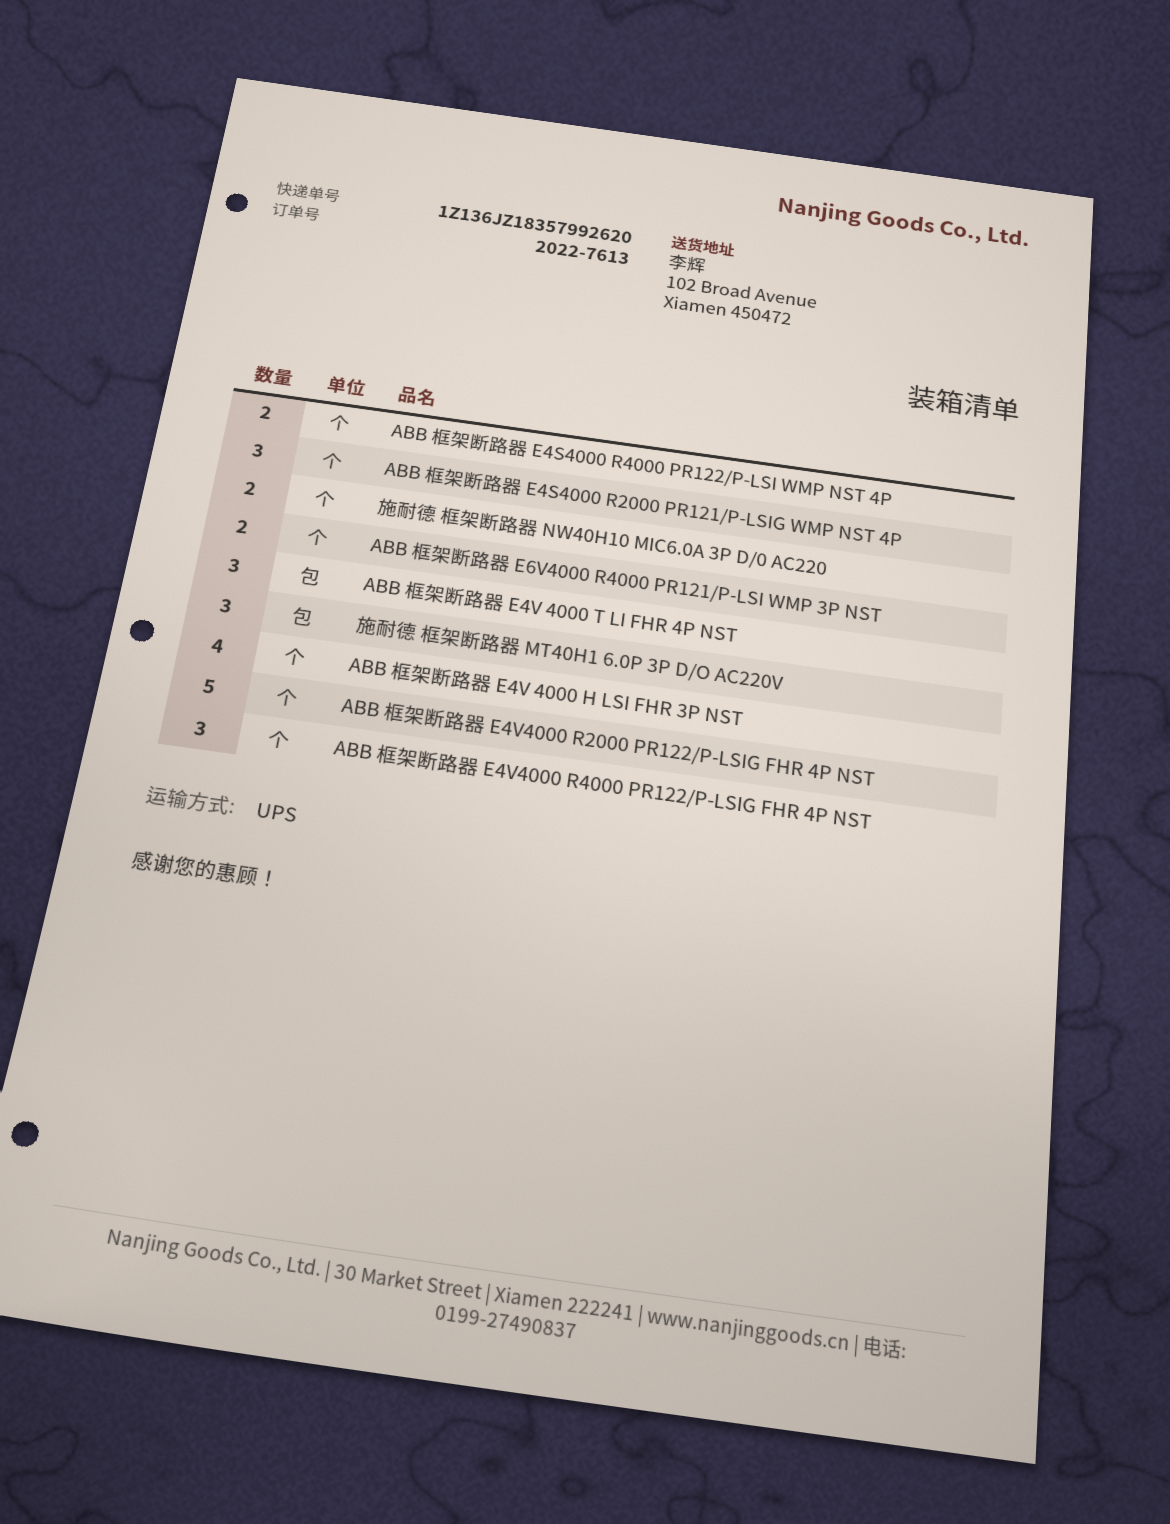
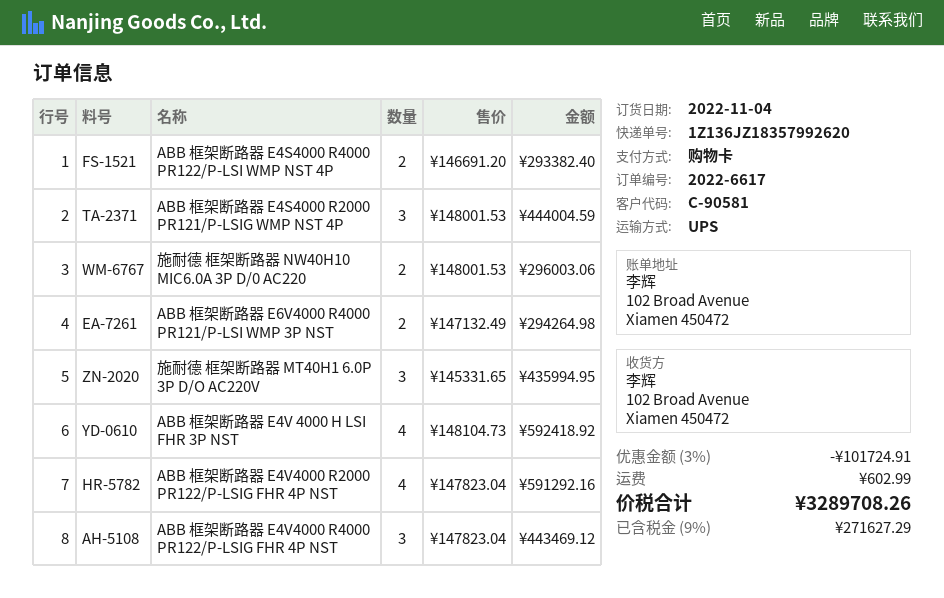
order number: 2022-7613 -> 2022-6617
ABB 框架断路器 E4V 4000 T LI FHR 4P NST: 3 -> none
ABB 框架断路器 E4V4000 R2000 PR122/P-LSIG FHR 4P NST: 5 -> 4

